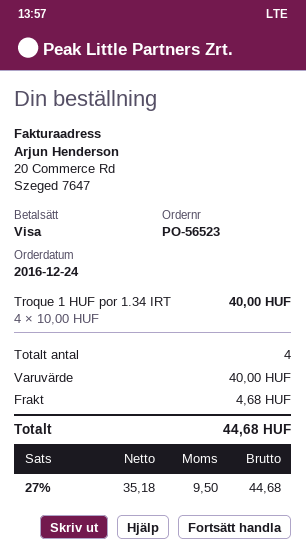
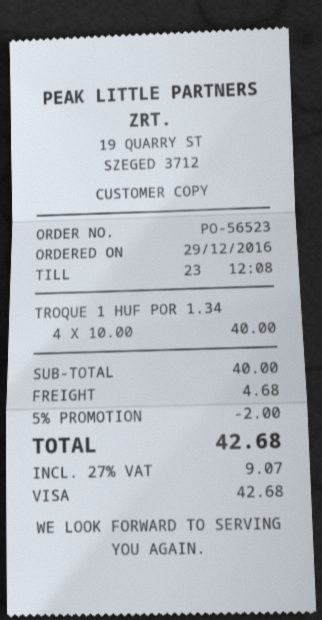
order date: 2016-12-24 -> 2016-12-29
discount: none -> 5% = 2.00
tax: 27% = 9.50 -> 27% = 9.07
total: 44.68 -> 42.68

